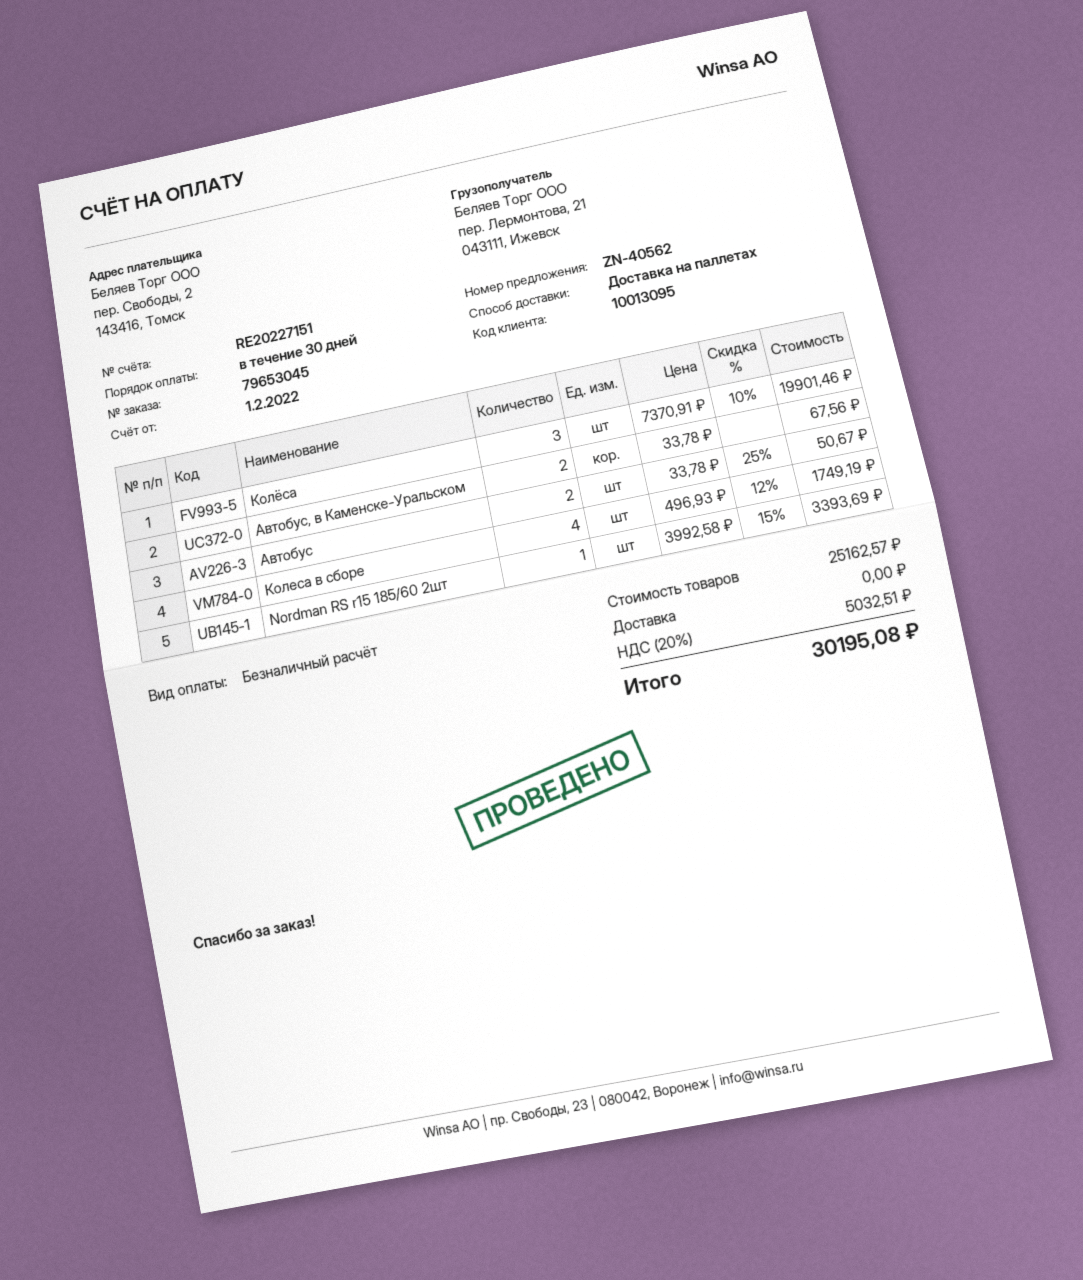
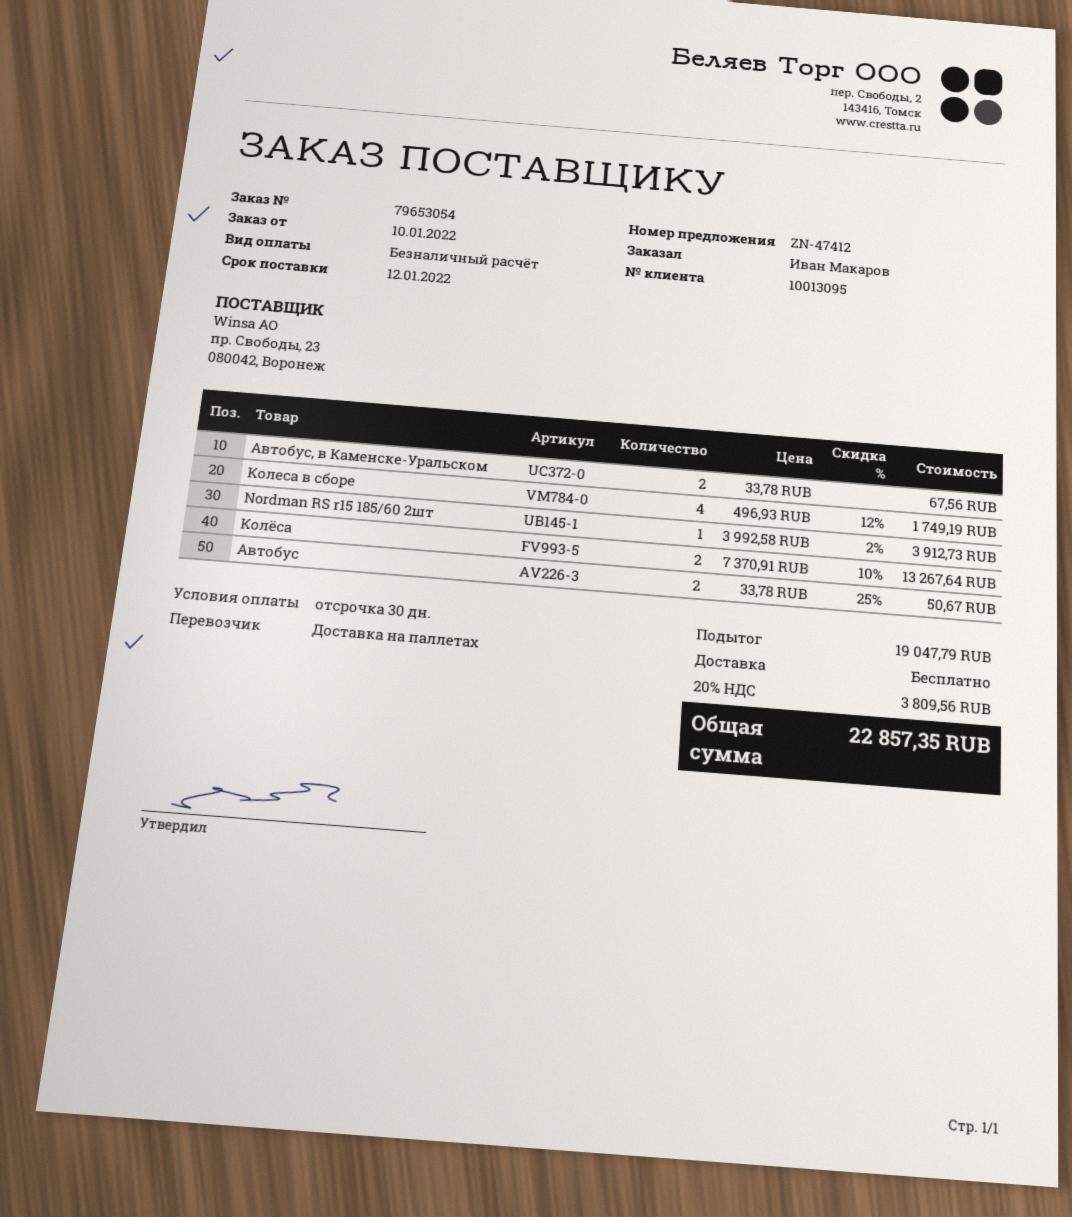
quote number: ZN-40562 -> ZN-47412
order number: 79653045 -> 79653054
Колёса: 3 x 7370.91 - 10% = 19901.46 -> 2 x 7370.91 - 10% = 13267.64
Nordman RS r15 185/60 2шт: 1 x 3992.58 - 15% = 3393.69 -> 1 x 3992.58 - 2% = 3912.73
subtotal: 25162.57 -> 19047.79
tax: 20% = 5032.51 -> 20% = 3809.56
total: 30195.08 -> 22857.35

